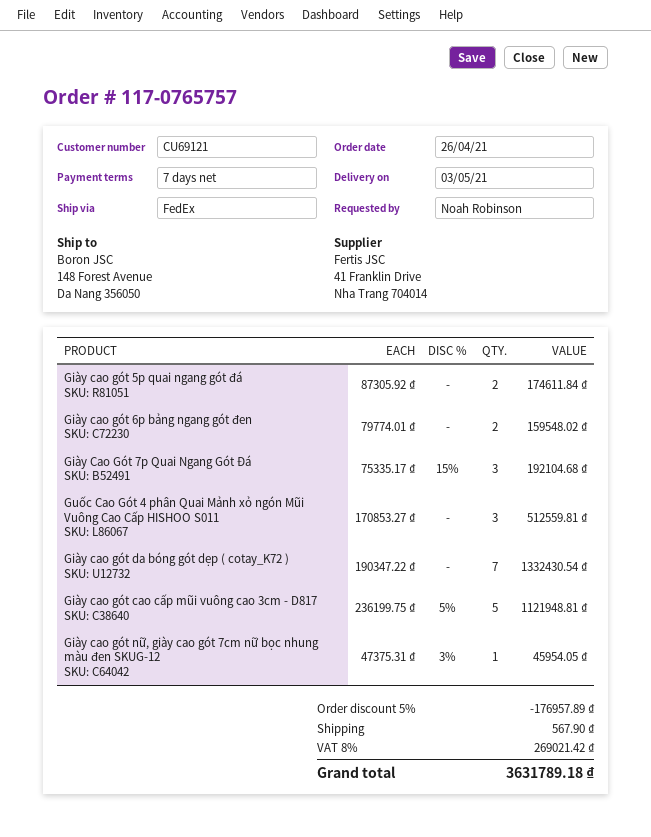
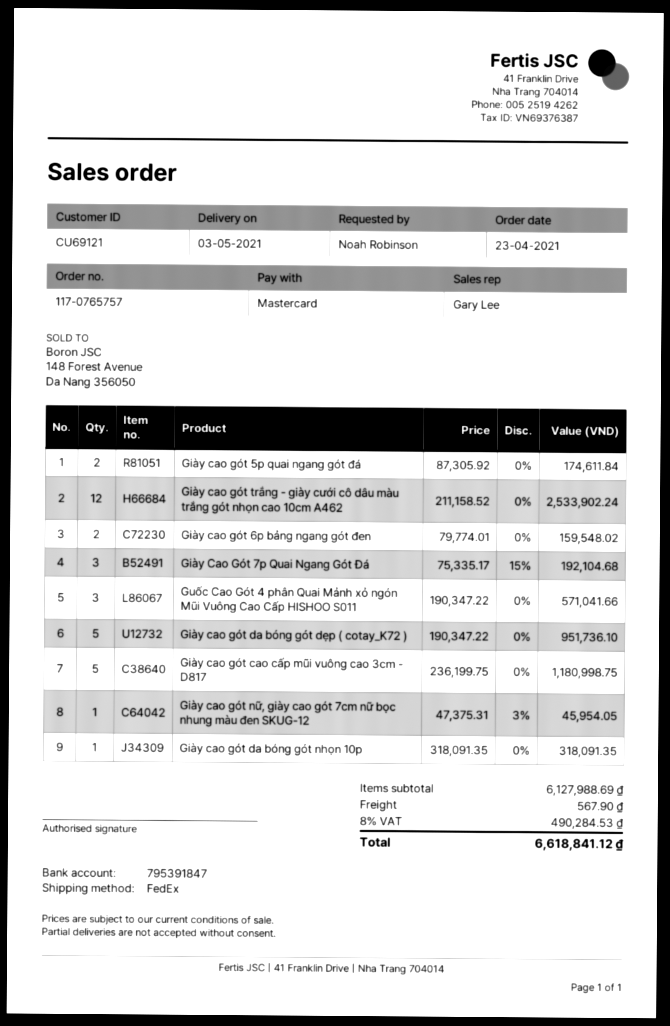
order date: 2021-04-26 -> 2021-04-23
Guốc Cao Gót 4 phân Quai Mảnh xỏ ngón Mũi Vuông Cao Cấp HISHOO S011: 3 x 170853.27 = 512559.81 -> 3 x 190347.22 = 571041.66
Giày cao gót da bóng gót dẹp ( cotay_K72 ): 7 x 190347.22 = 1332430.54 -> 5 x 190347.22 = 951736.10
Giày cao gót cao cấp mũi vuông cao 3cm - D817: 5 x 236199.75 - 5% = 1121948.81 -> 5 x 236199.75 = 1180998.75
Giày cao gót trắng - giày cưới cô dâu màu trắng gót nhọn cao 10cm A462: none -> 12 x 211158.52 = 2533902.24
Giày cao gót da bóng gót nhọn 10p: none -> 1 x 318091.35 = 318091.35
discount: 5% = 176957.89 -> none
tax: 8% = 269021.42 -> 8% = 490284.53
total: 3631789.18 -> 6618841.12

